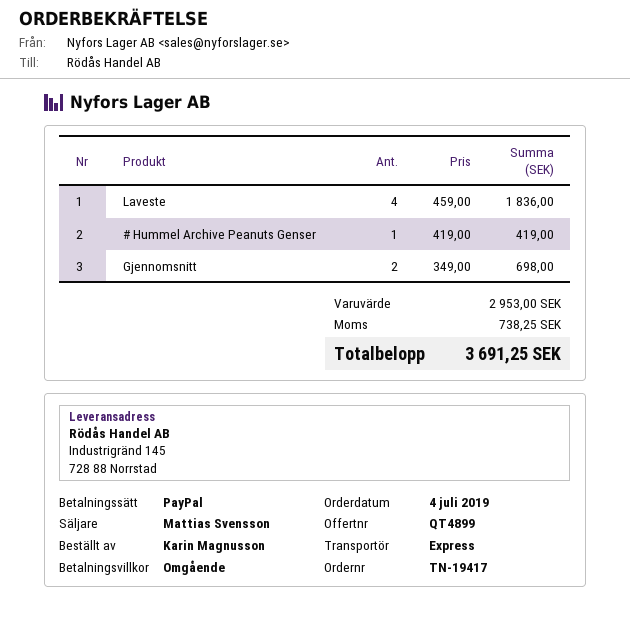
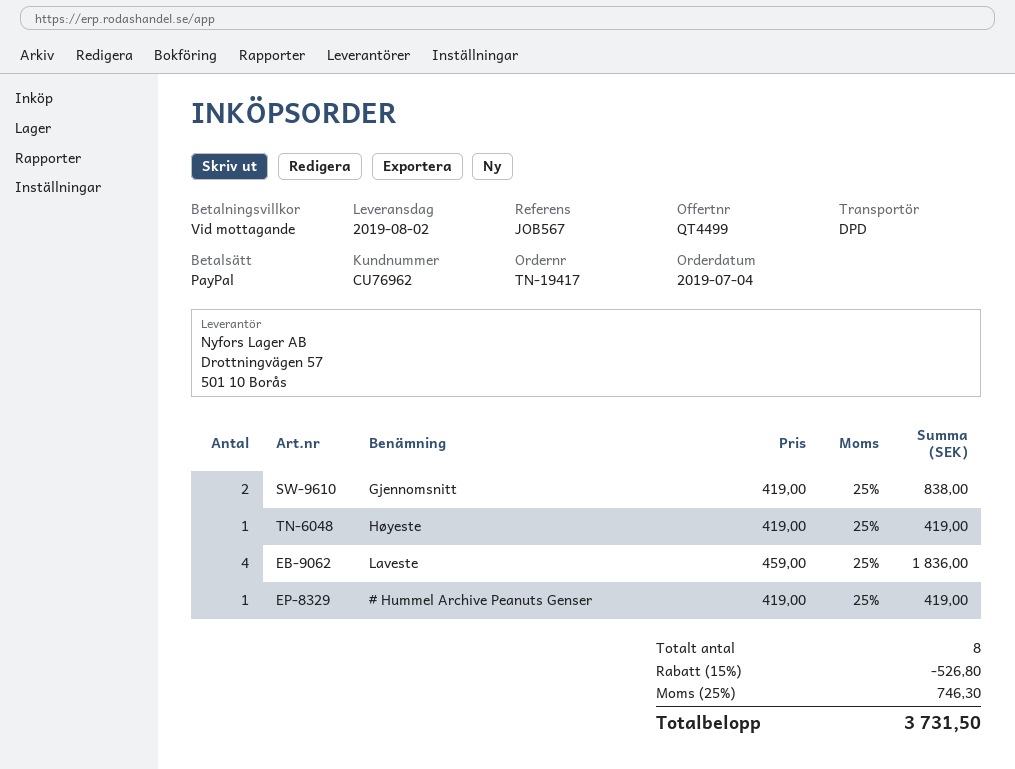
quote number: QT4899 -> QT4499
shipping method: express -> DPD
Gjennomsnitt: 2 x 349.00 = 698.00 -> 2 x 419.00 = 838.00
Høyeste: none -> 1 x 419.00 = 419.00
discount: none -> 15% = 526.80
tax: 738.25 -> 746.30
total: 3691.25 -> 3731.50

